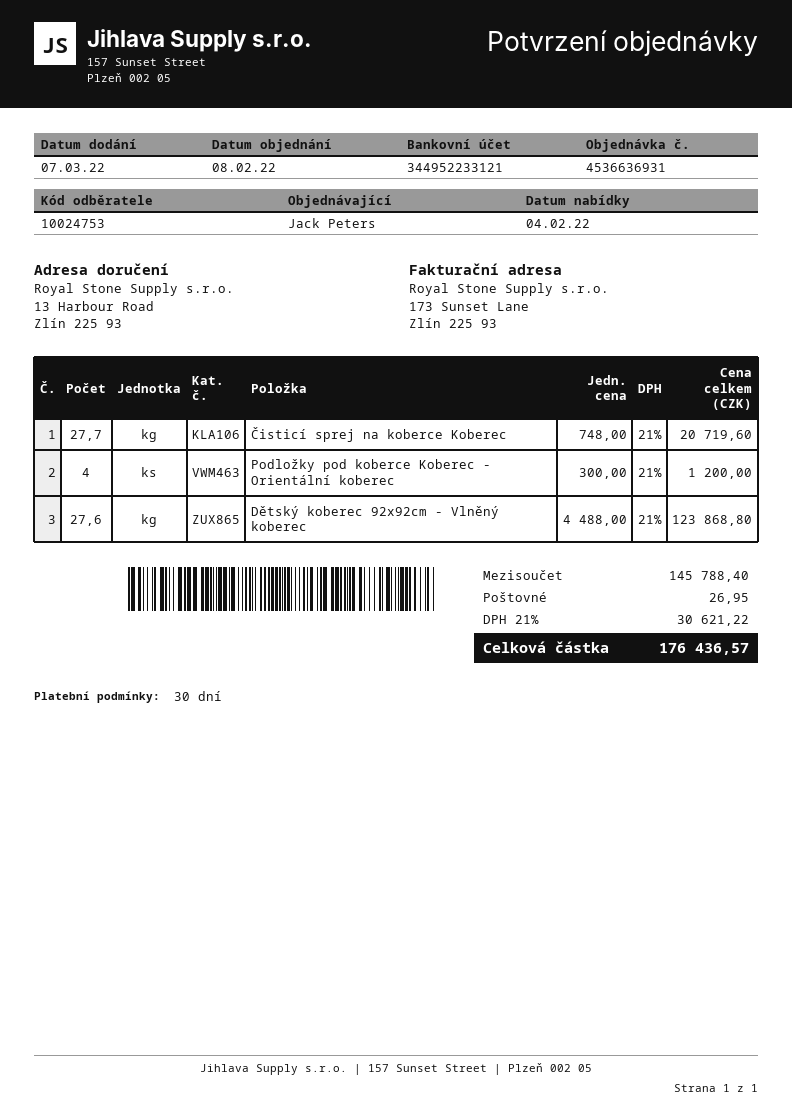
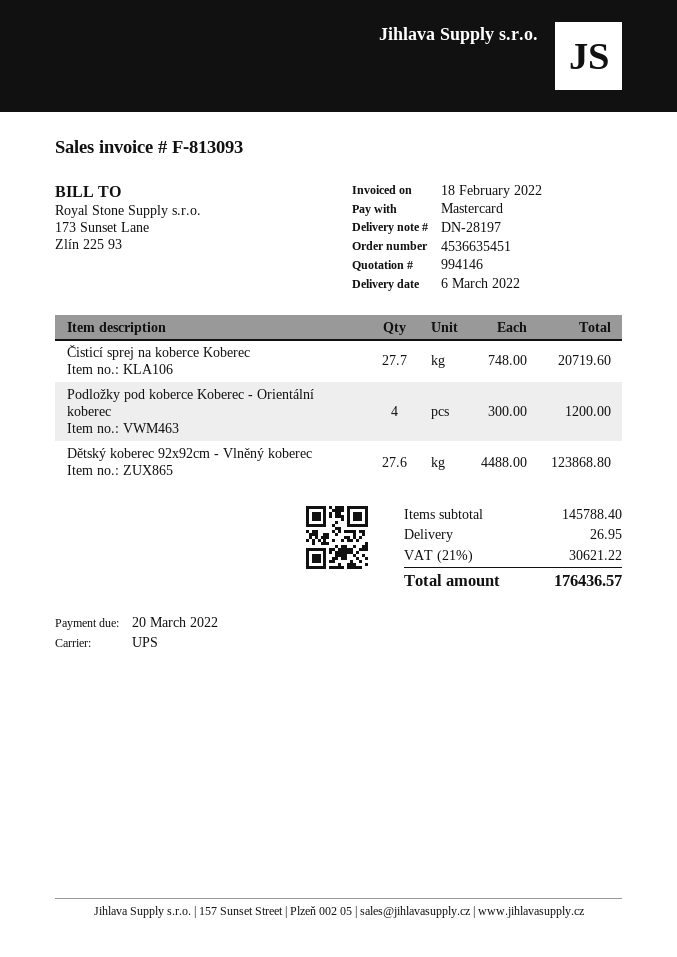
order number: 4536636931 -> 4536635451
delivery date: 2022-03-07 -> 2022-03-06

